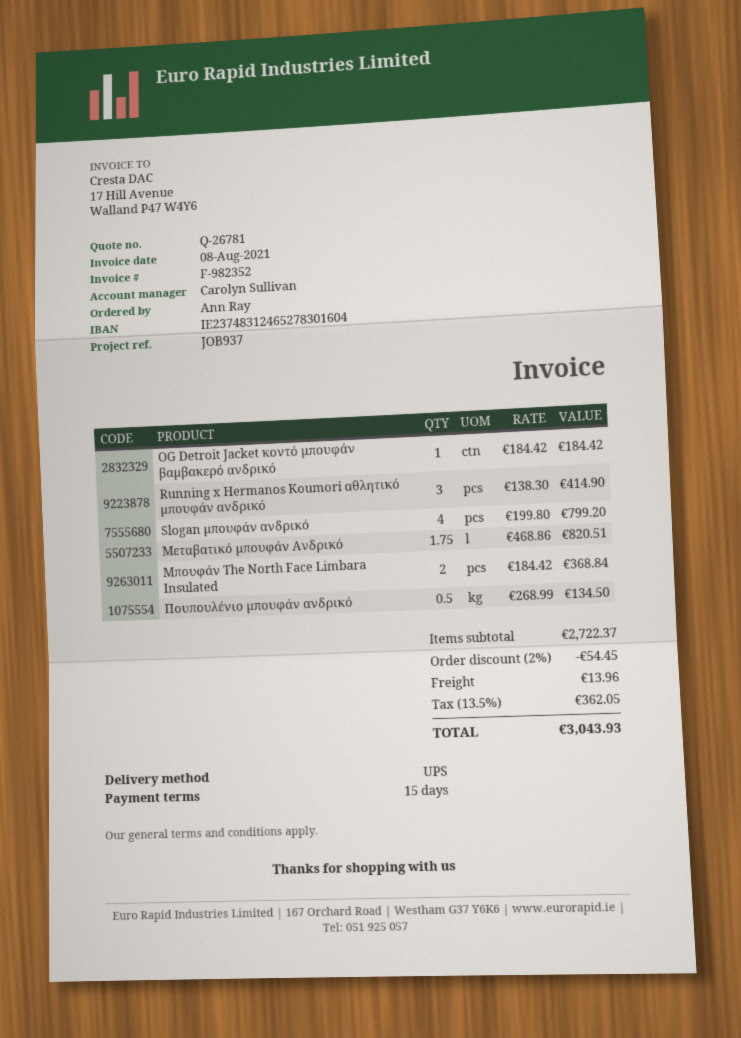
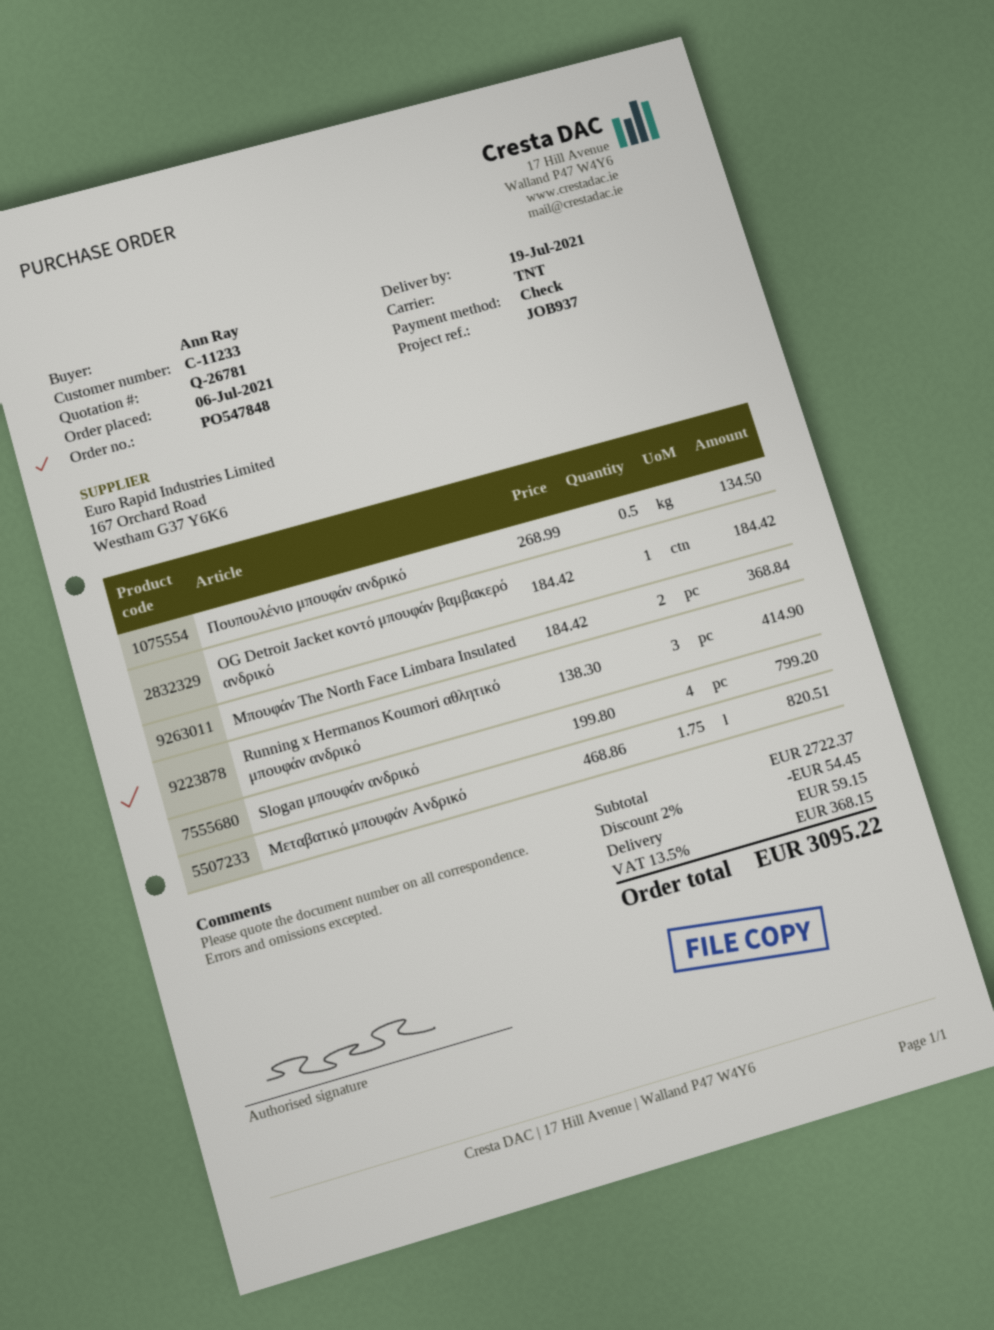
shipping method: UPS -> TNT
shipping: 13.96 -> 59.15
tax: 13.5% = 362.05 -> 13.5% = 368.15
total: 3043.93 -> 3095.22

